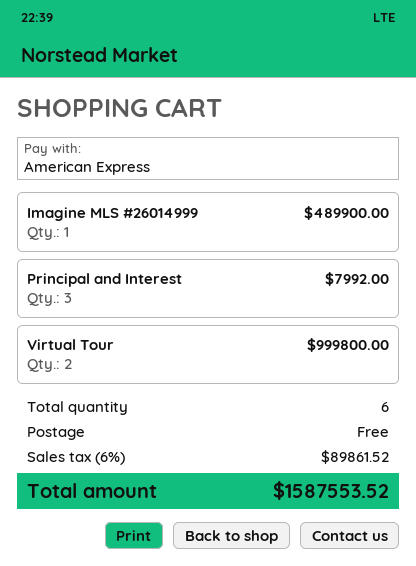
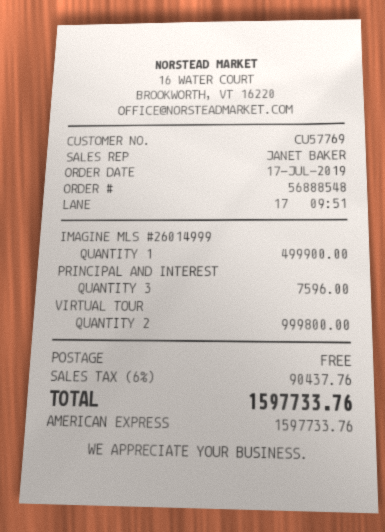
Imagine MLS #26014999: 1 for 489900.00 -> 1 for 499900.00
Principal and Interest: 3 for 7992.00 -> 3 for 7596.00
tax: 6% = 89861.52 -> 6% = 90437.76
total: 1587553.52 -> 1597733.76

